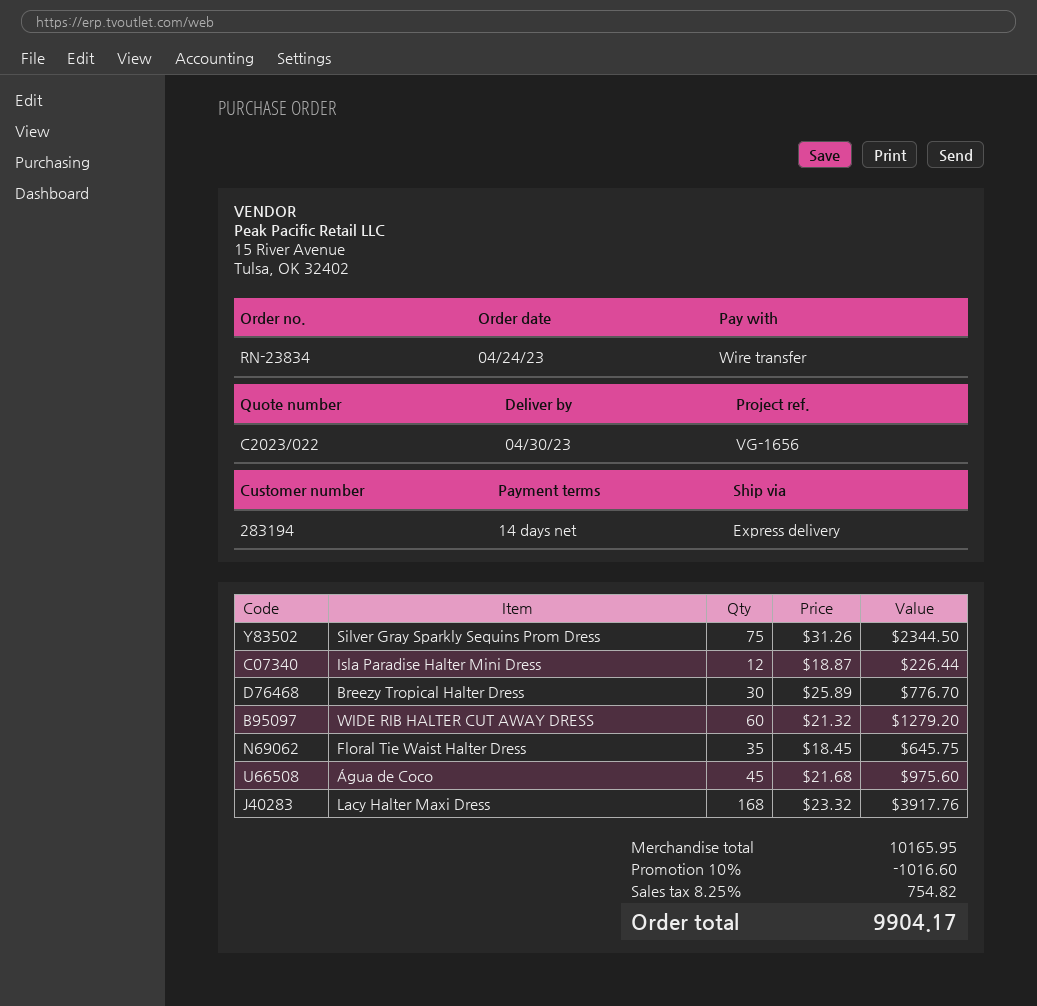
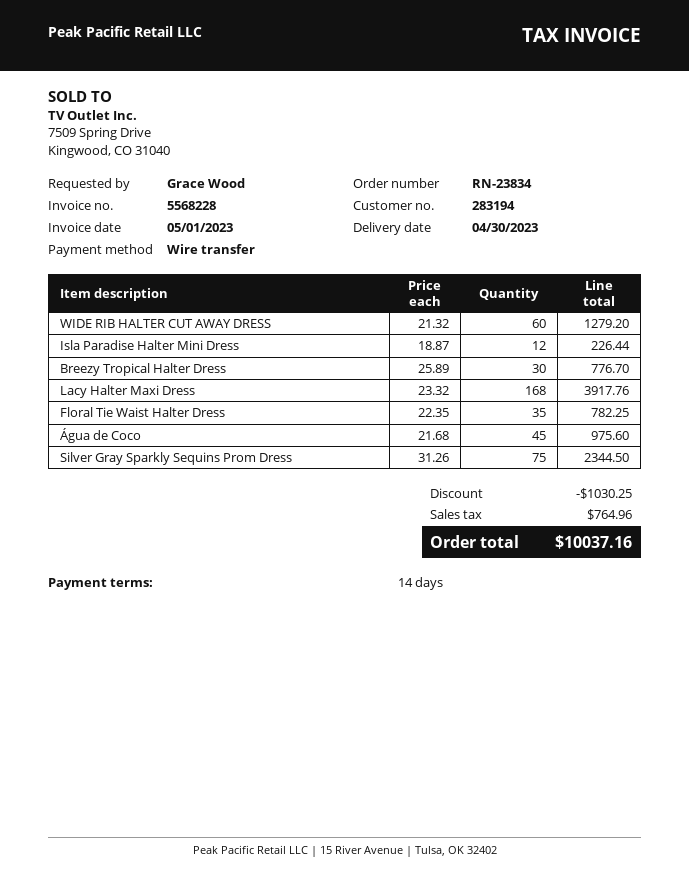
Floral Tie Waist Halter Dress: 35 x 18.45 = 645.75 -> 35 x 22.35 = 782.25
discount: 1016.60 -> 1030.25
tax: 754.82 -> 764.96
total: 9904.17 -> 10037.16

